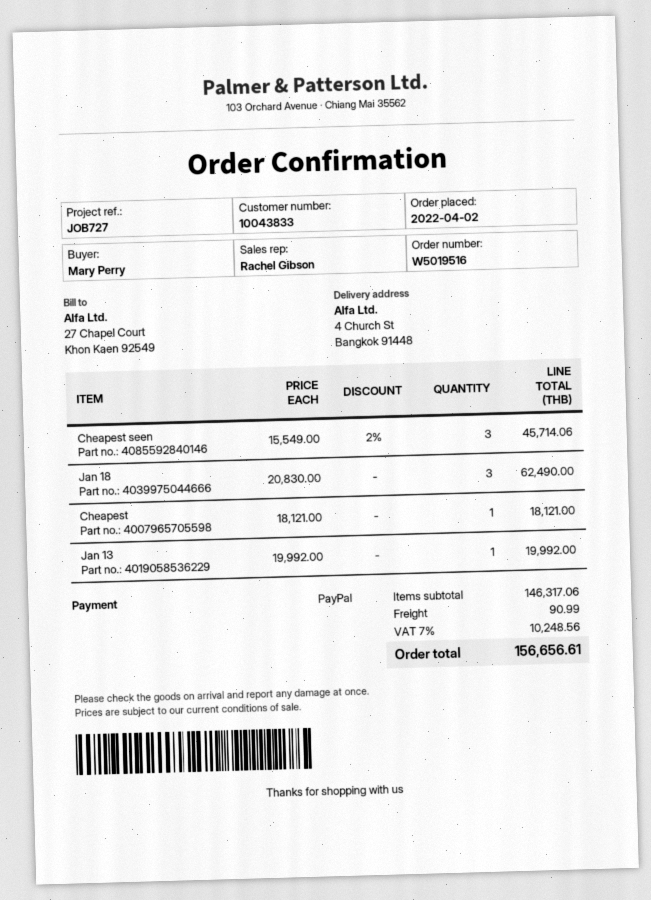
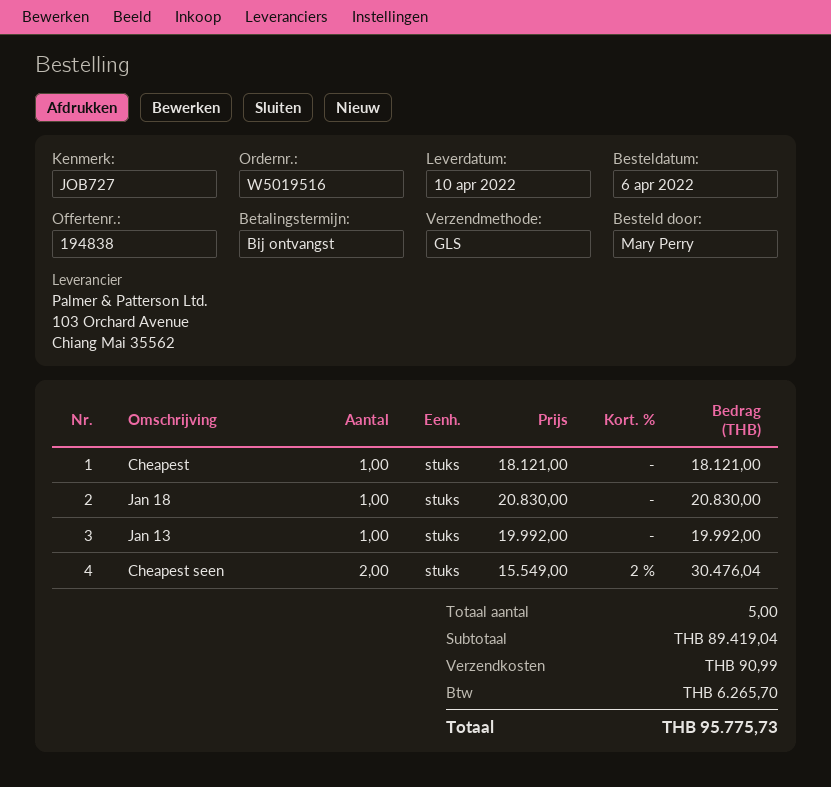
order date: 2022-04-02 -> 2022-04-06
Cheapest seen: 3 x 15549.00 - 2% = 45714.06 -> 2 x 15549.00 - 2% = 30476.04
Jan 18: 3 x 20830.00 = 62490.00 -> 1 x 20830.00 = 20830.00
subtotal: 146317.06 -> 89419.04
tax: 10248.56 -> 6265.70
total: 156656.61 -> 95775.73

